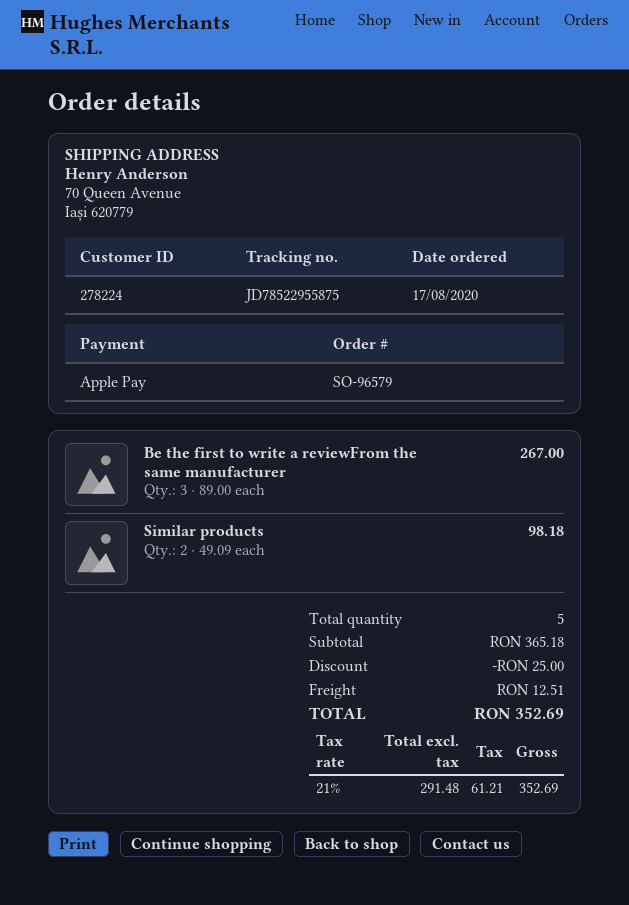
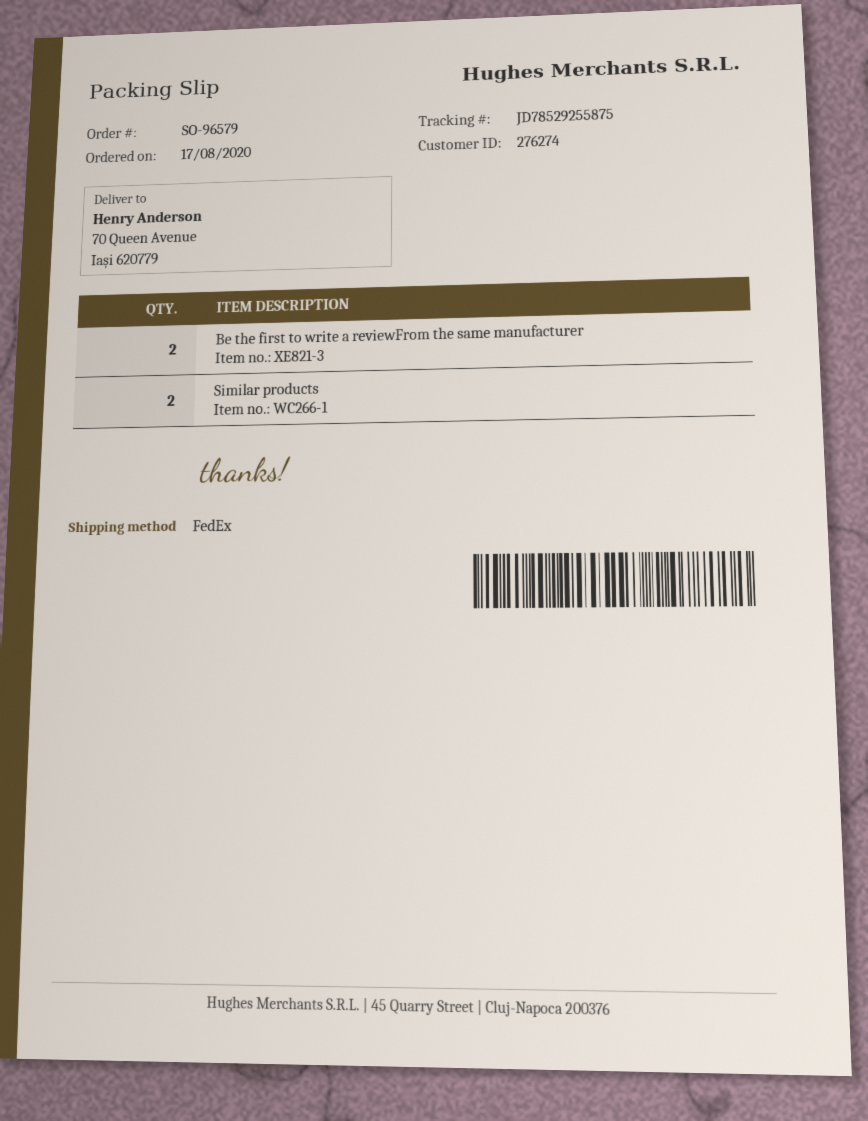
customer number: 278224 -> 276274
tracking number: JD78522955875 -> JD78529255875
Be the first to write a reviewFrom the same manufacturer: 3 -> 2

